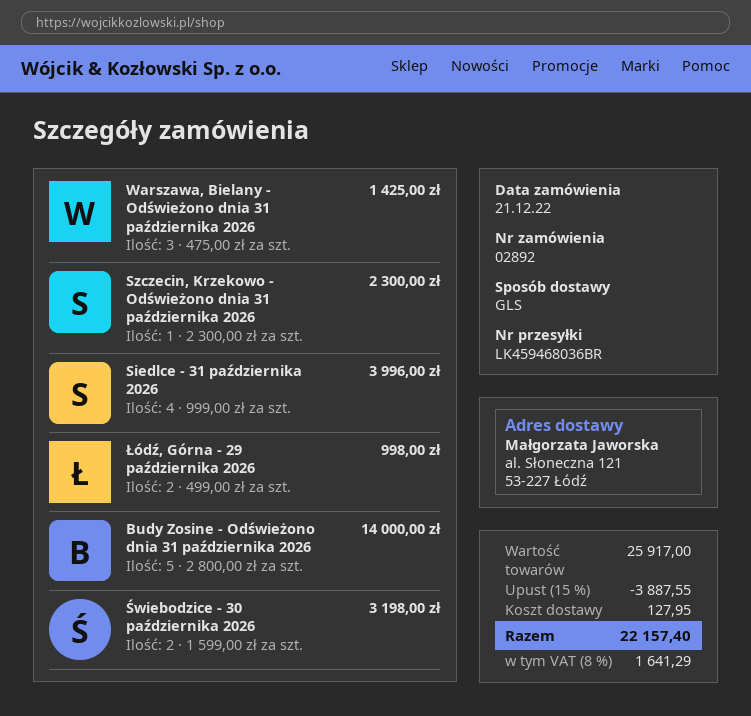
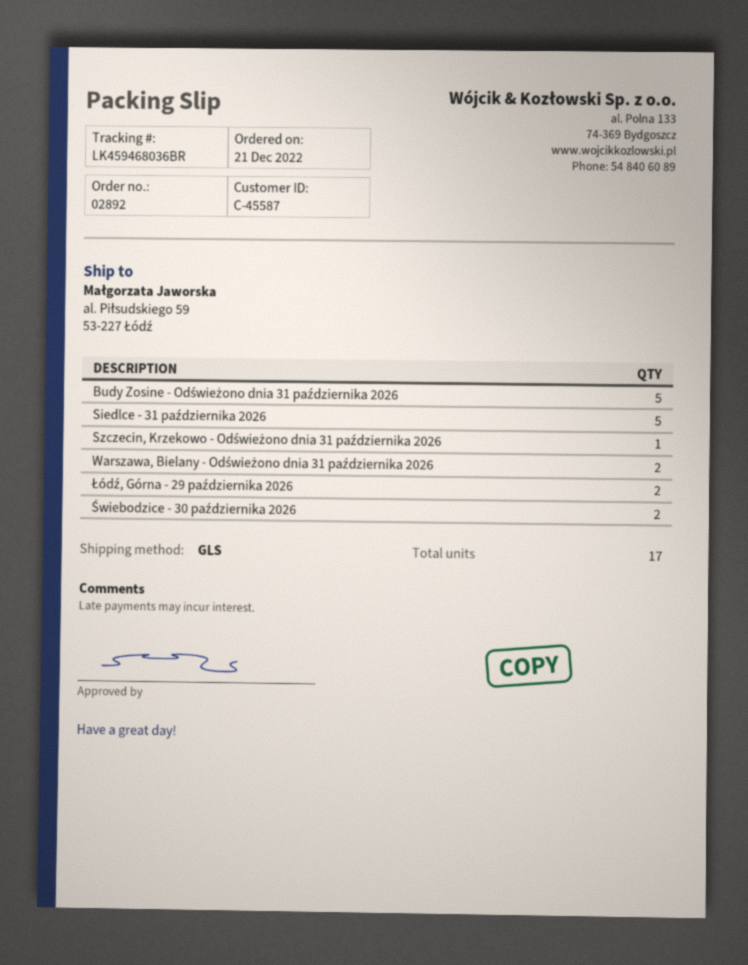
ship to: al. Słoneczna 121, 53-227 Łódź -> al. Piłsudskiego 59, 53-227 Łódź
Warszawa, Bielany - Odświeżono dnia 31 października 2026: 3 -> 2
Siedlce - 31 października 2026: 4 -> 5

